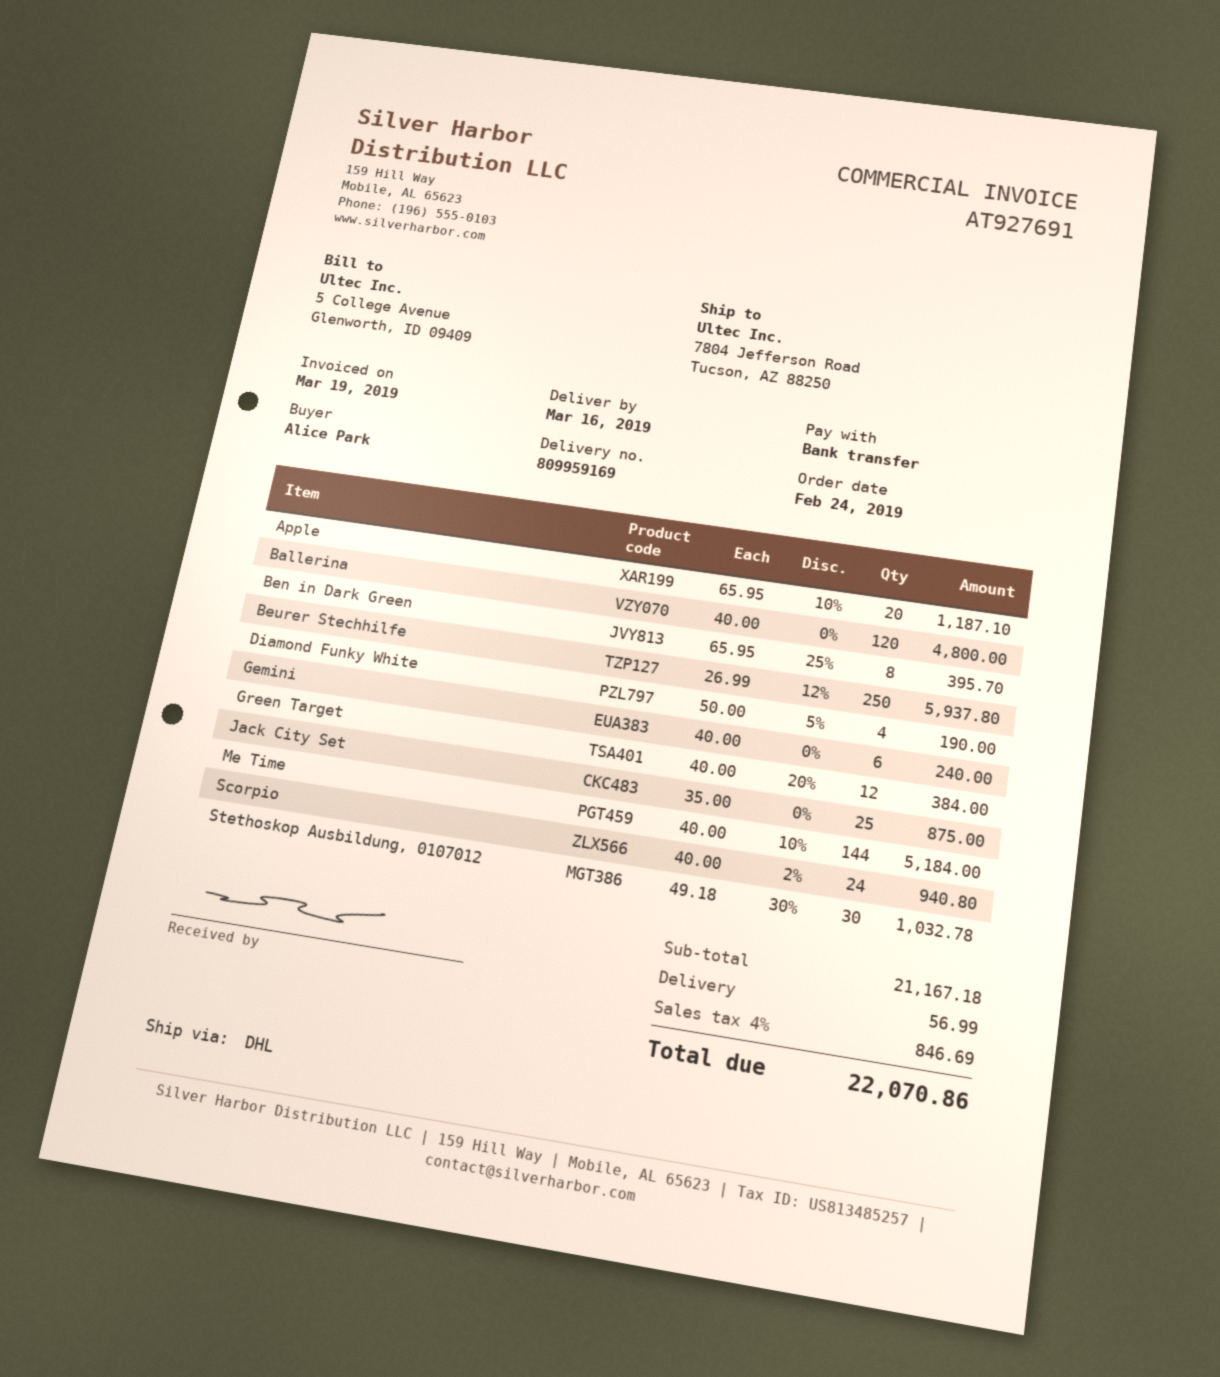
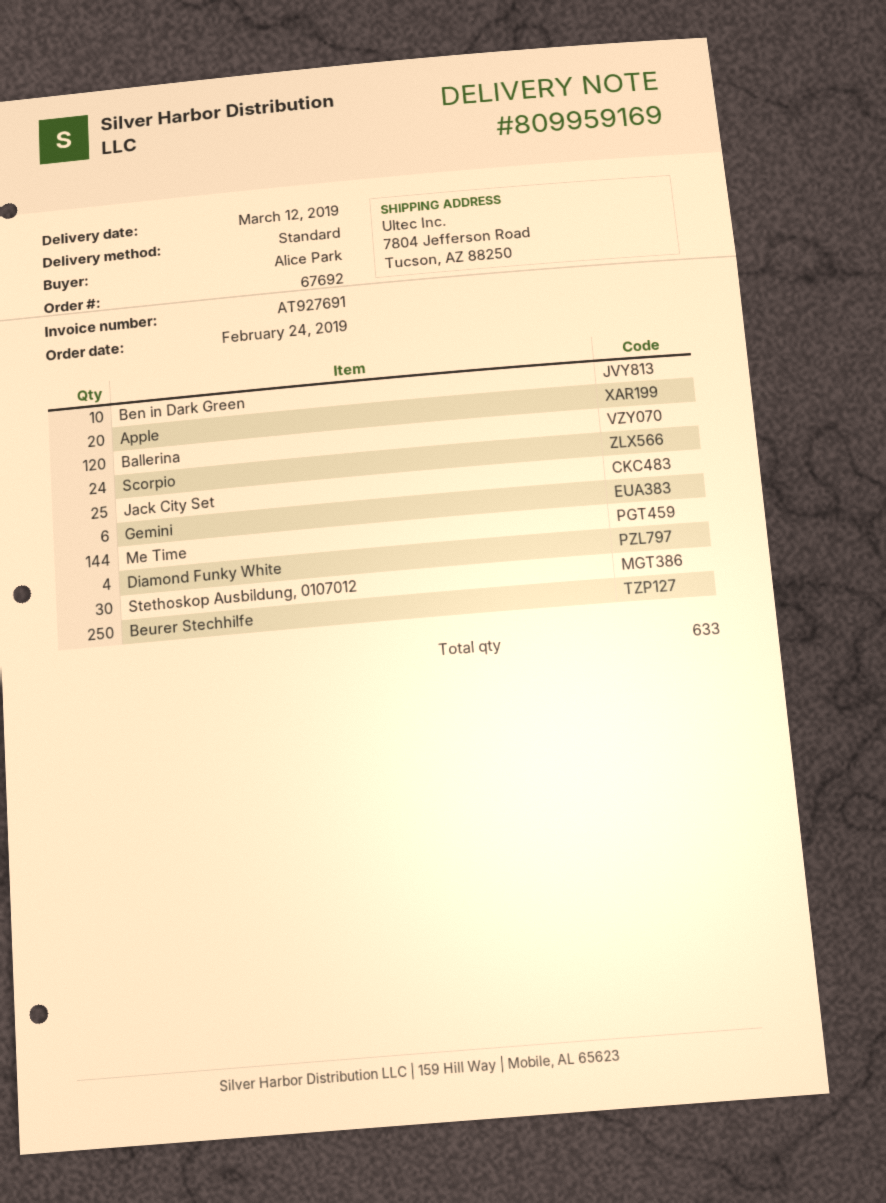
delivery date: 2019-03-16 -> 2019-03-12
shipping method: DHL -> standard
Ben in Dark Green: 8 -> 10
Green Target: 12 -> none

